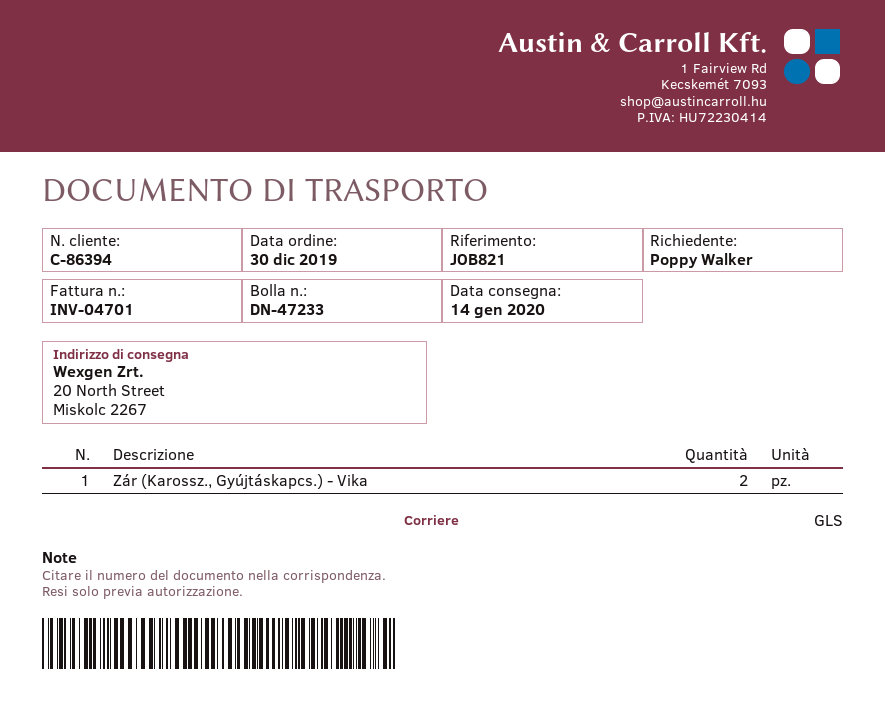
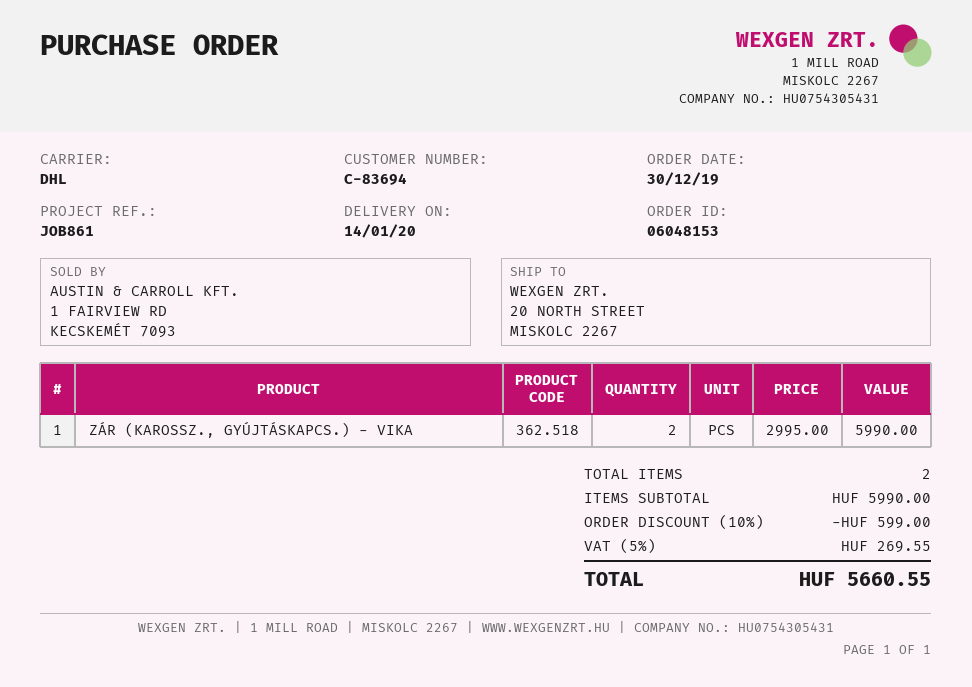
customer number: C-86394 -> C-83694
reference: JOB821 -> JOB861
shipping method: GLS -> DHL

